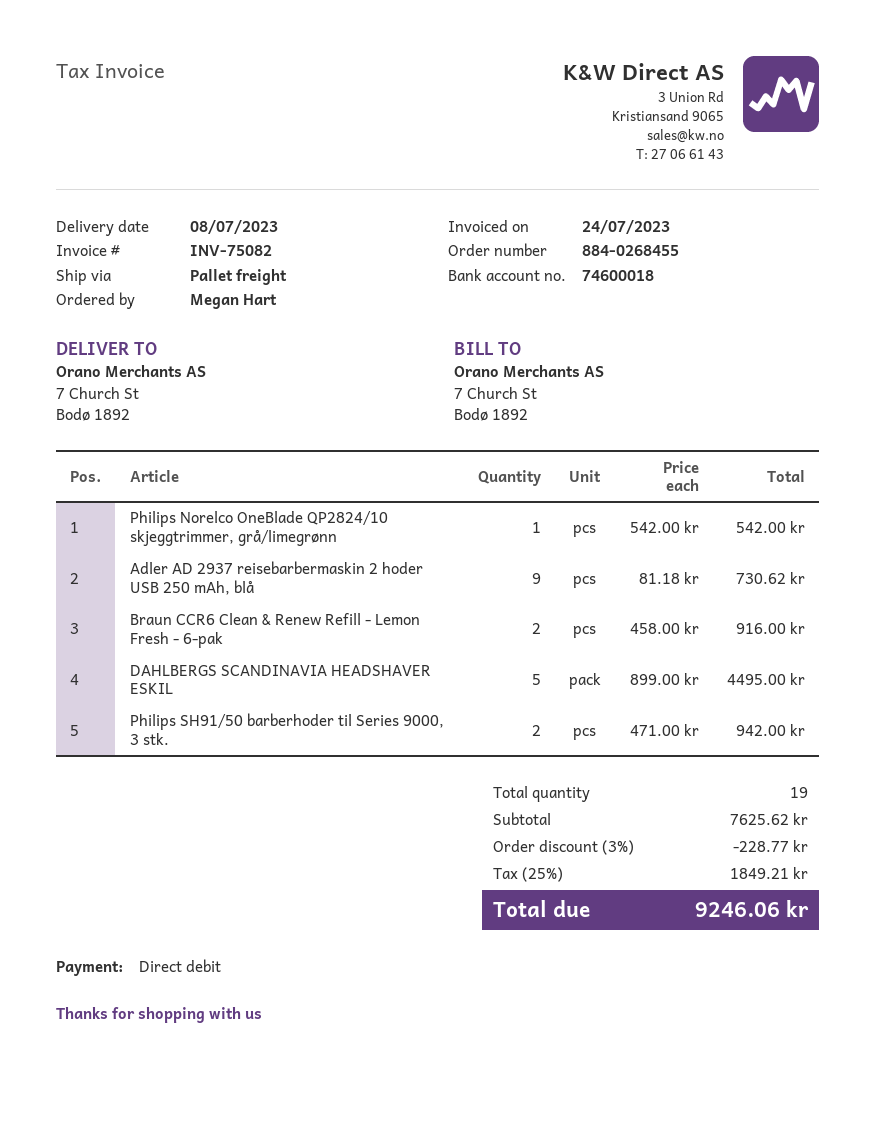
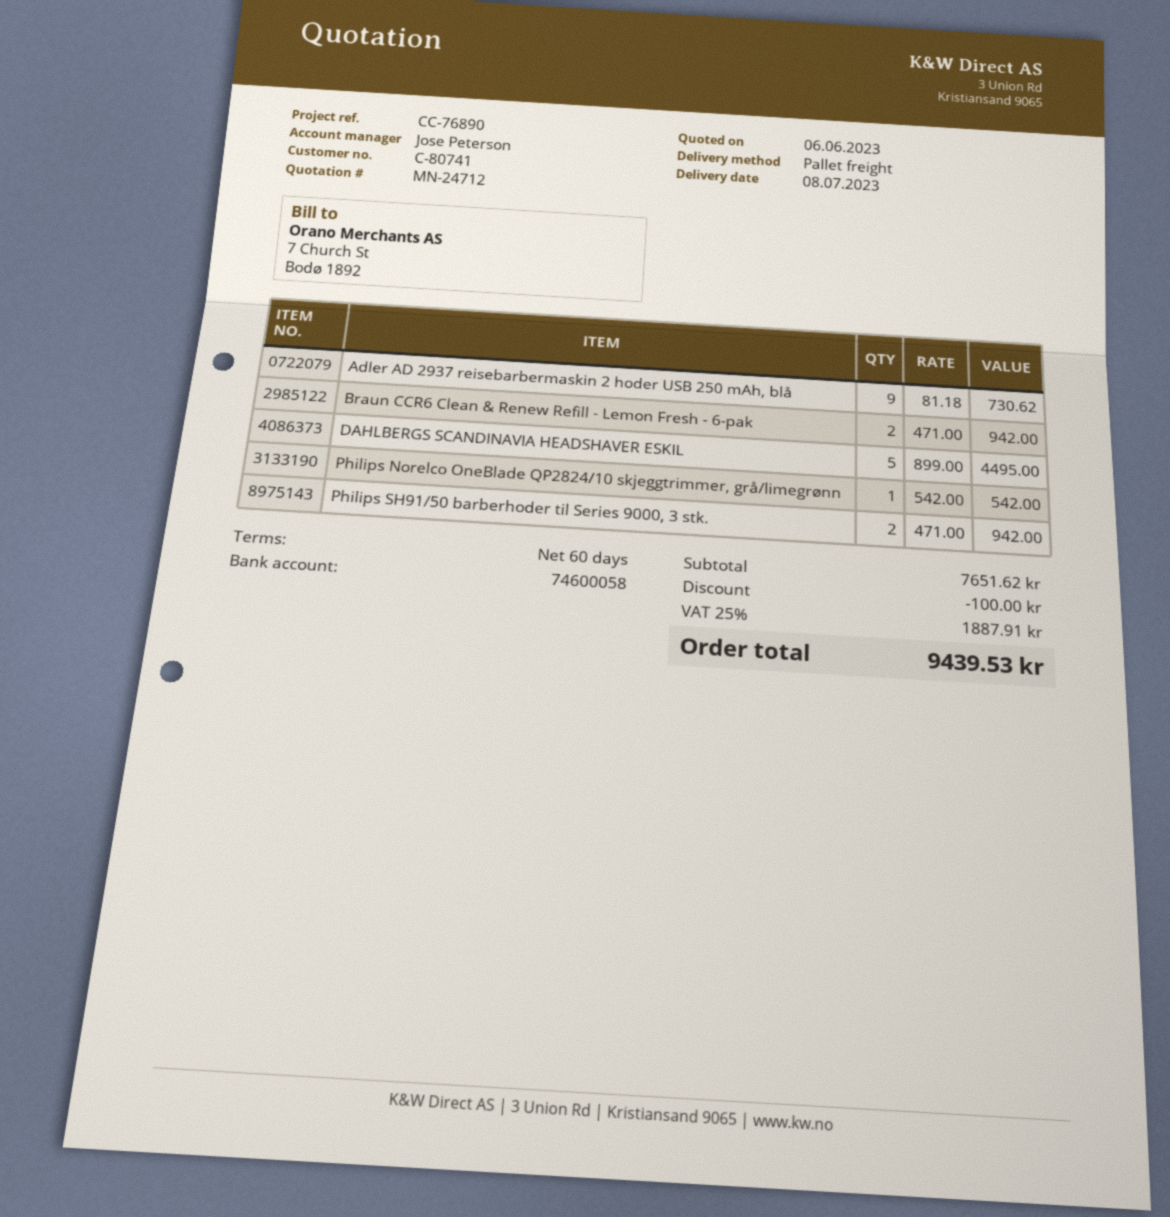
bank account: 74600018 -> 74600058
Braun CCR6 Clean & Renew Refill - Lemon Fresh - 6-pak: 2 x 458.00 = 916.00 -> 2 x 471.00 = 942.00
subtotal: 7625.62 -> 7651.62
discount: 228.77 -> 100.00
tax: 25% = 1849.21 -> 25% = 1887.91
total: 9246.06 -> 9439.53

